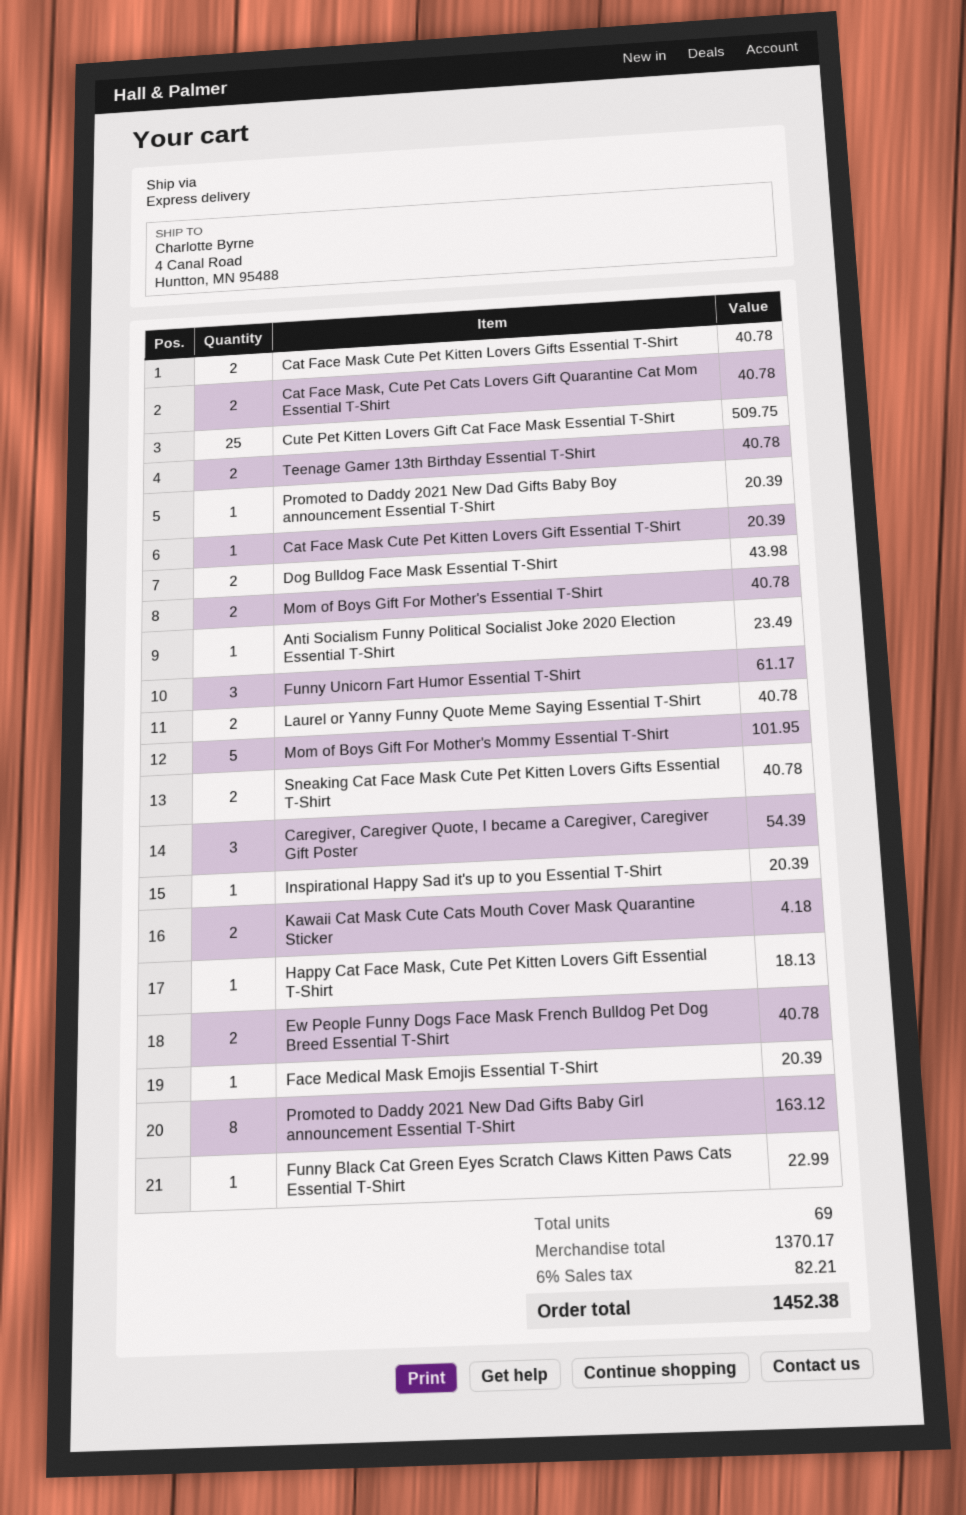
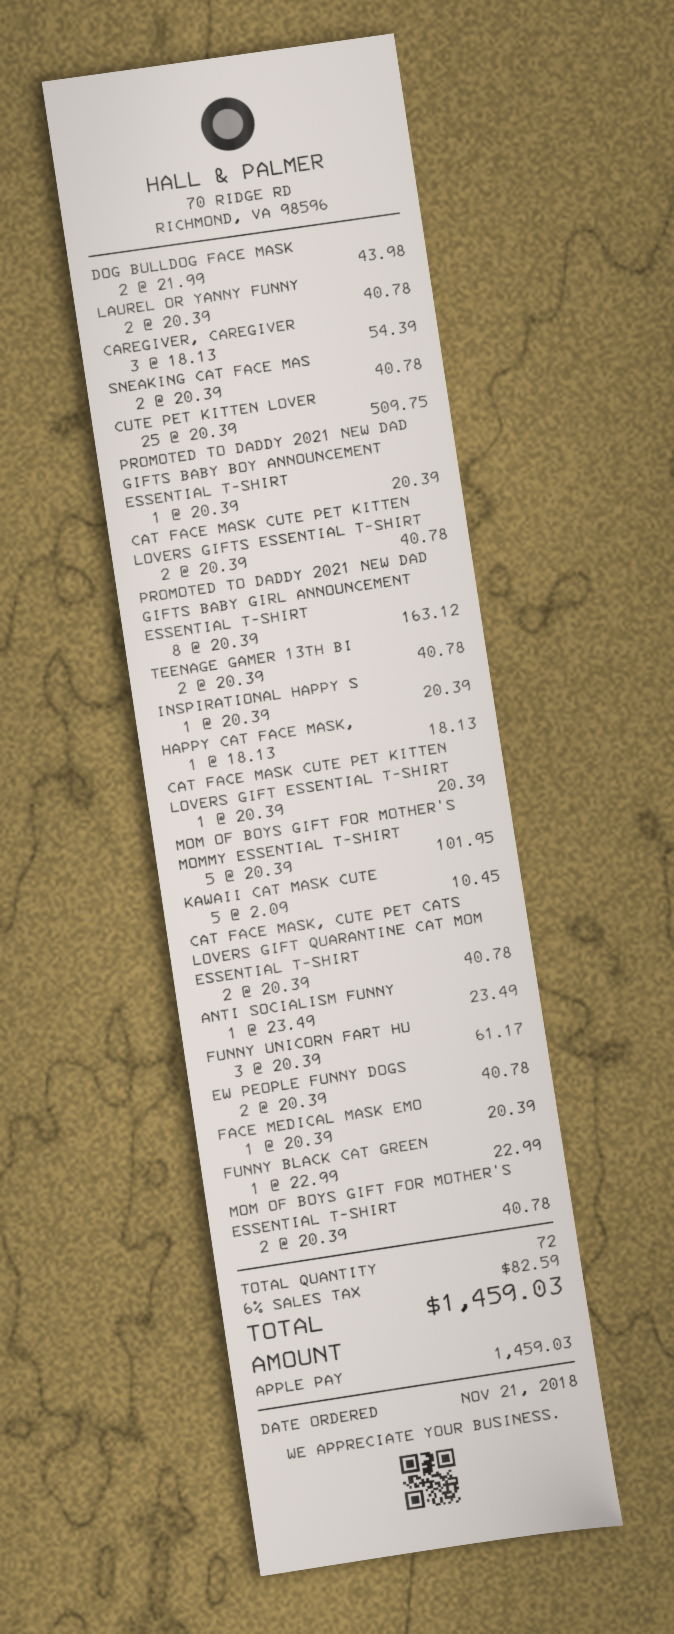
Kawaii Cat Mask Cute Cats Mouth Cover Mask Quarantine Sticker: 2 for 4.18 -> 5 for 10.45
total quantity: 69 -> 72
tax: 6% = 82.21 -> 6% = 82.59
total: 1452.38 -> 1459.03

